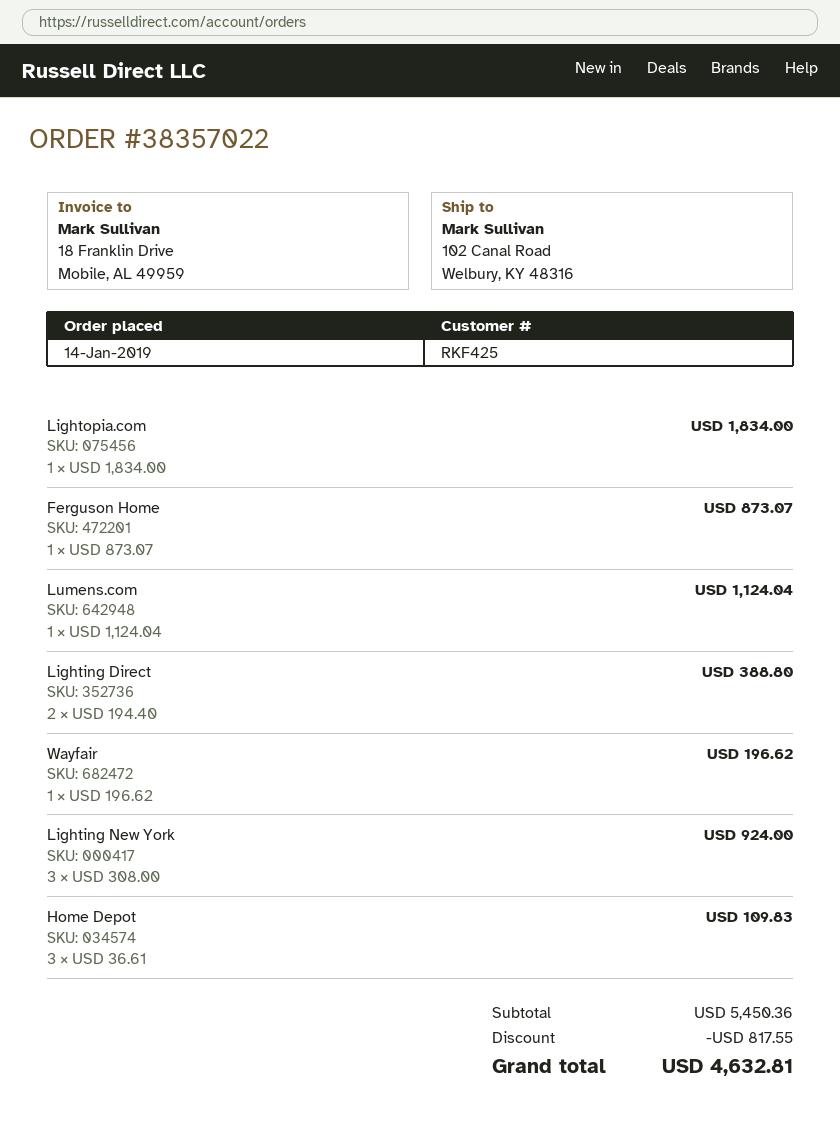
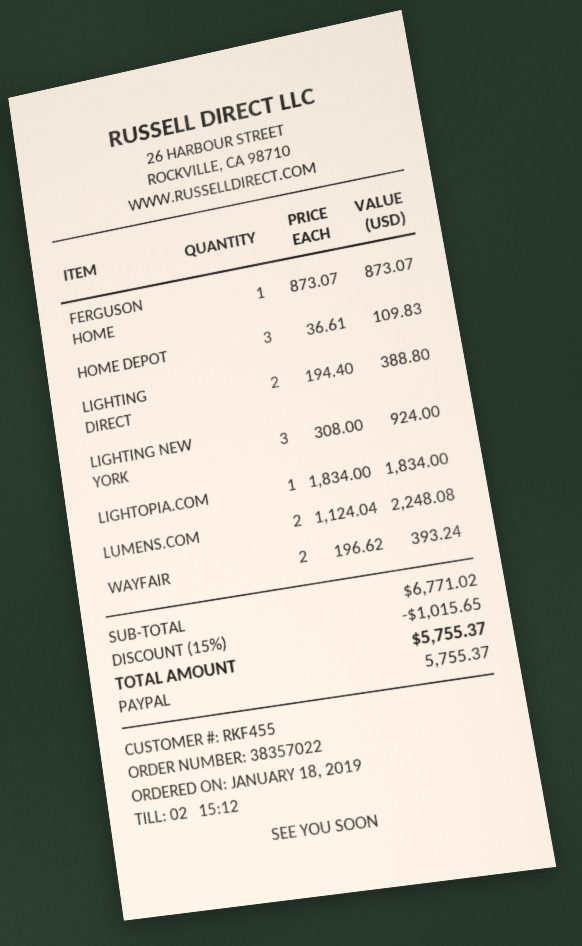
order date: 2019-01-14 -> 2019-01-18
customer number: RKF425 -> RKF455
Lumens.com: 1 x 1124.04 = 1124.04 -> 2 x 1124.04 = 2248.08
Wayfair: 1 x 196.62 = 196.62 -> 2 x 196.62 = 393.24
subtotal: 5450.36 -> 6771.02
discount: 817.55 -> 1015.65
total: 4632.81 -> 5755.37

